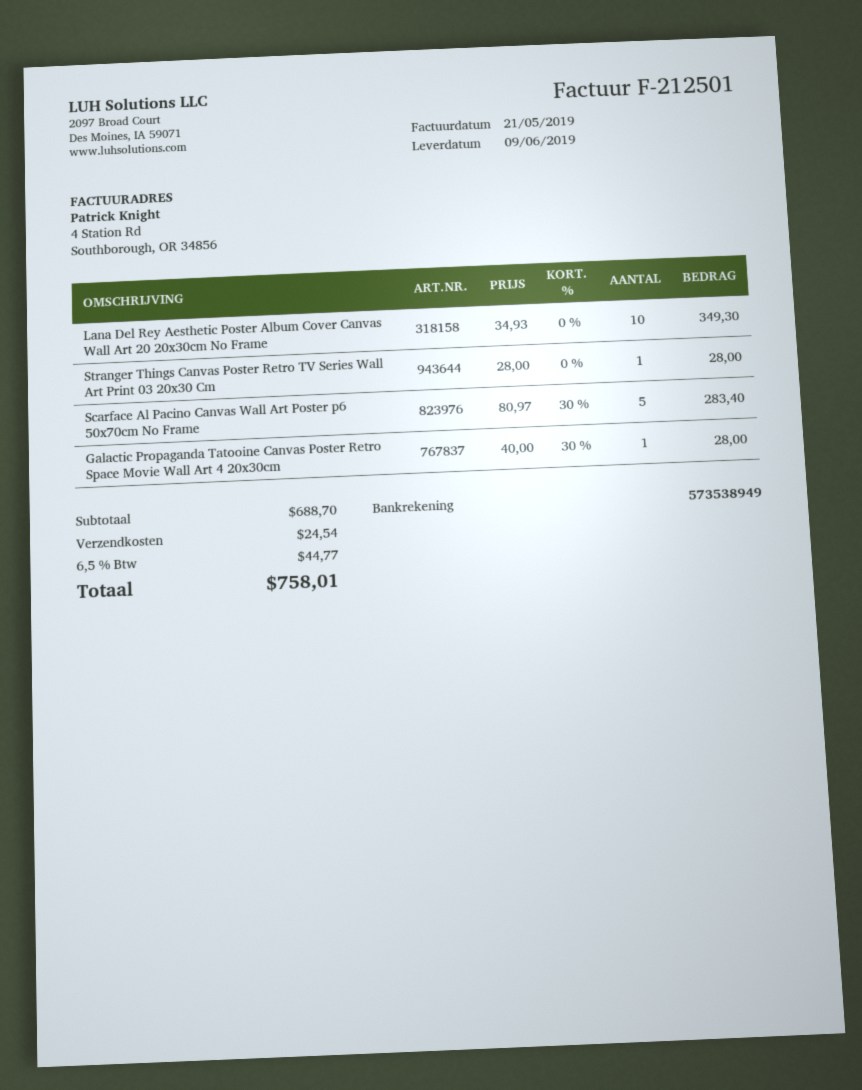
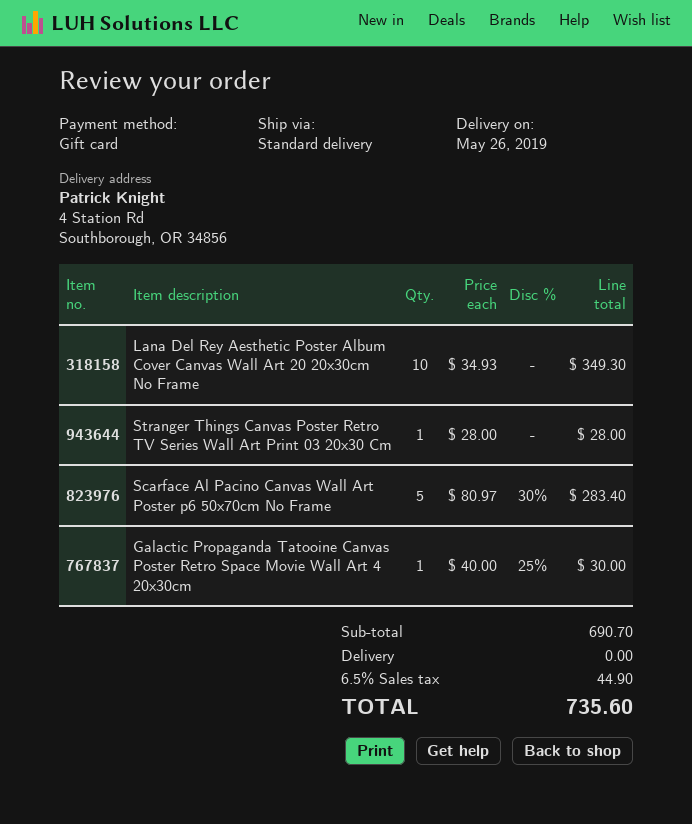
delivery date: 2019-06-09 -> 2019-05-26
Galactic Propaganda Tatooine Canvas Poster Retro Space Movie Wall Art 4 20x30cm: 1 x 40.00 - 30% = 28.00 -> 1 x 40.00 - 25% = 30.00
subtotal: 688.70 -> 690.70
shipping: 24.54 -> 0.00
tax: 6.5% = 44.77 -> 6.5% = 44.90
total: 758.01 -> 735.60

